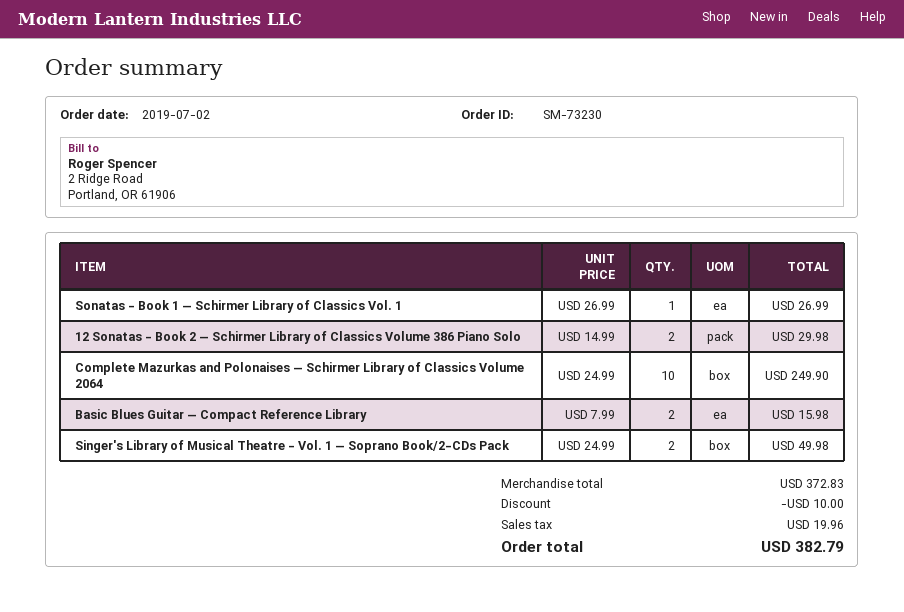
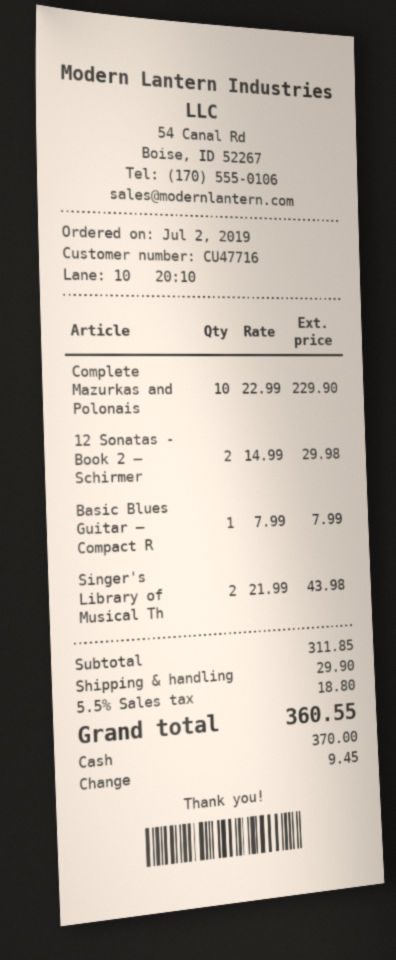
Sonatas - Book 1 — Schirmer Library of Classics Vol. 1: 1 x 26.99 = 26.99 -> none
Complete Mazurkas and Polonaises — Schirmer Library of Classics Volume 2064: 10 x 24.99 = 249.90 -> 10 x 22.99 = 229.90
Basic Blues Guitar — Compact Reference Library: 2 x 7.99 = 15.98 -> 1 x 7.99 = 7.99
Singer's Library of Musical Theatre - Vol. 1 — Soprano Book/2-CDs Pack: 2 x 24.99 = 49.98 -> 2 x 21.99 = 43.98
subtotal: 372.83 -> 311.85
discount: 10.00 -> none
shipping: none -> 29.90
tax: 19.96 -> 18.80
total: 382.79 -> 360.55

